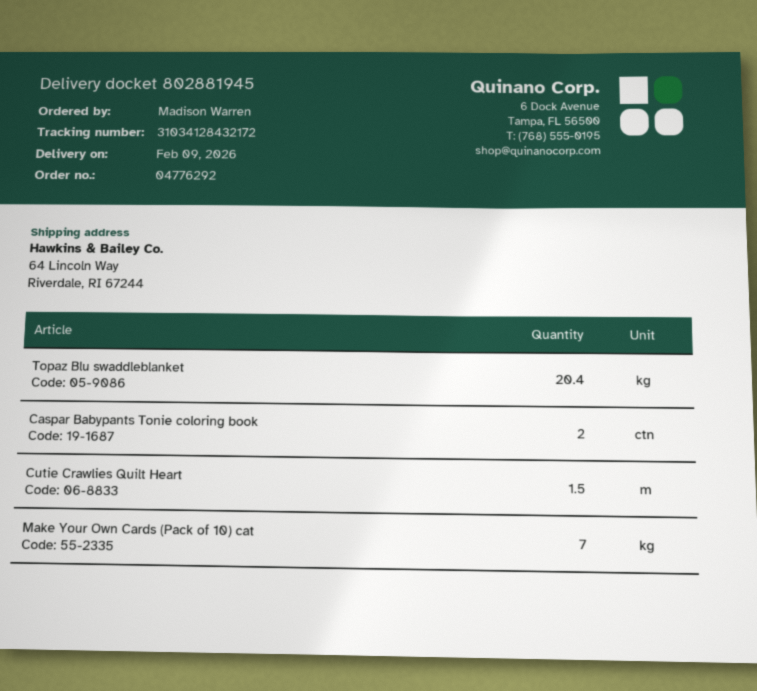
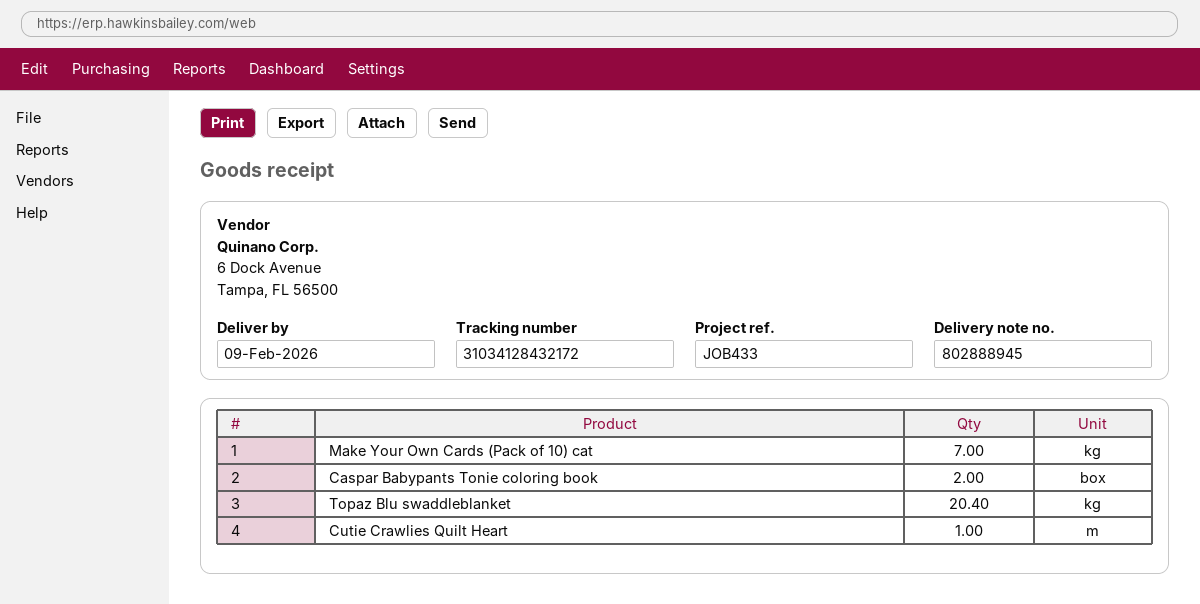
delivery note number: 802881945 -> 802888945
Cutie Crawlies Quilt Heart: 1.5 -> 1

